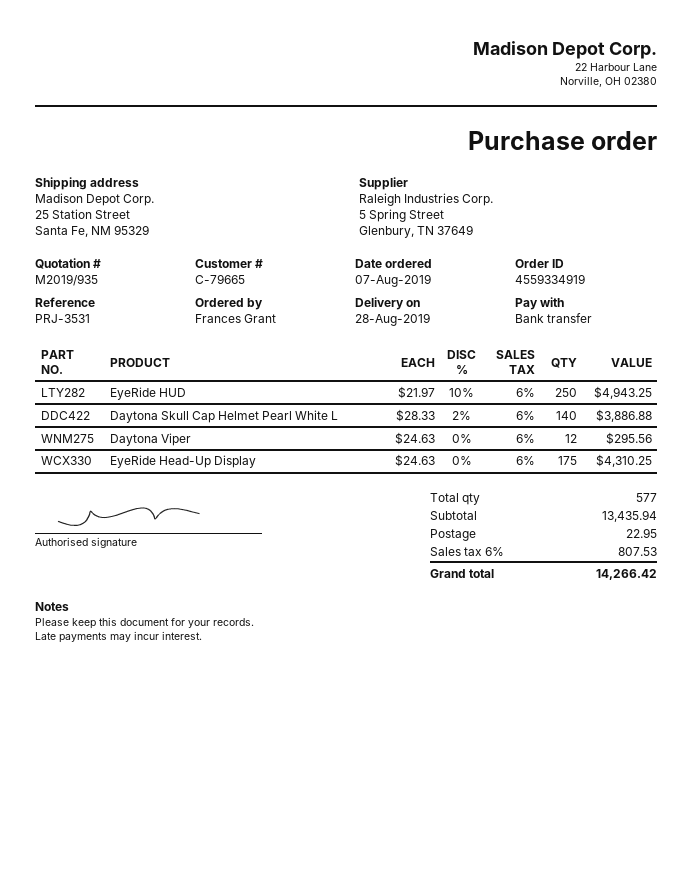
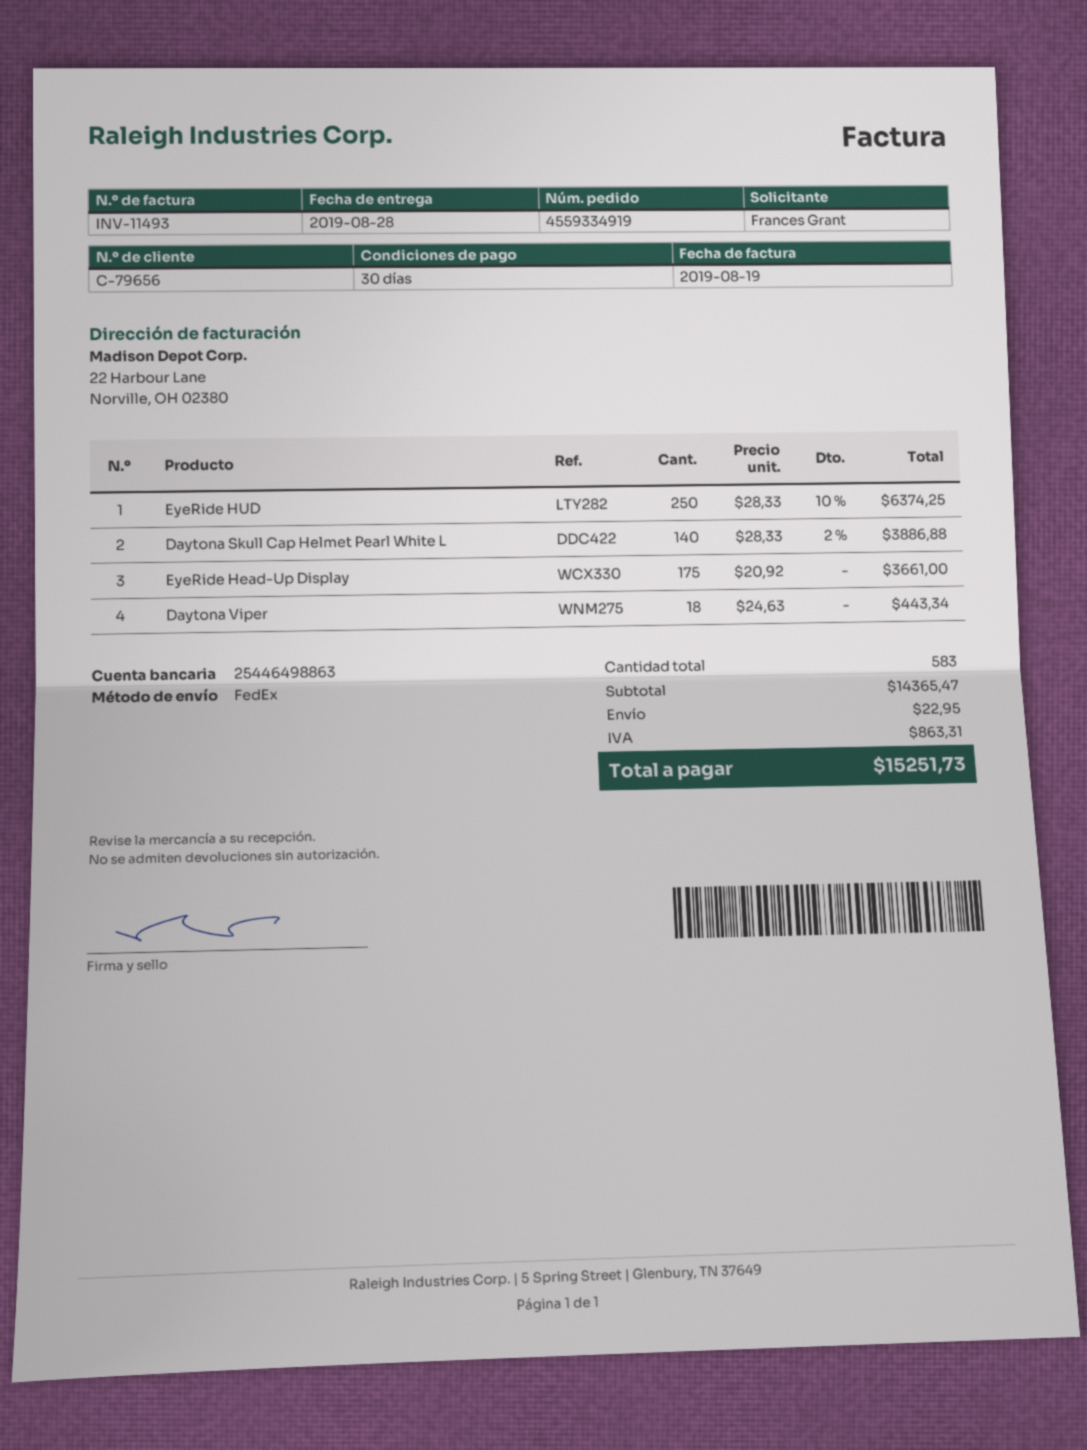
customer number: C-79665 -> C-79656
EyeRide HUD: 250 x 21.97 - 10% = 4943.25 -> 250 x 28.33 - 10% = 6374.25
Daytona Viper: 12 x 24.63 = 295.56 -> 18 x 24.63 = 443.34
EyeRide Head-Up Display: 175 x 24.63 = 4310.25 -> 175 x 20.92 = 3661.00
total quantity: 577 -> 583
subtotal: 13435.94 -> 14365.47
tax: 807.53 -> 863.31
total: 14266.42 -> 15251.73

